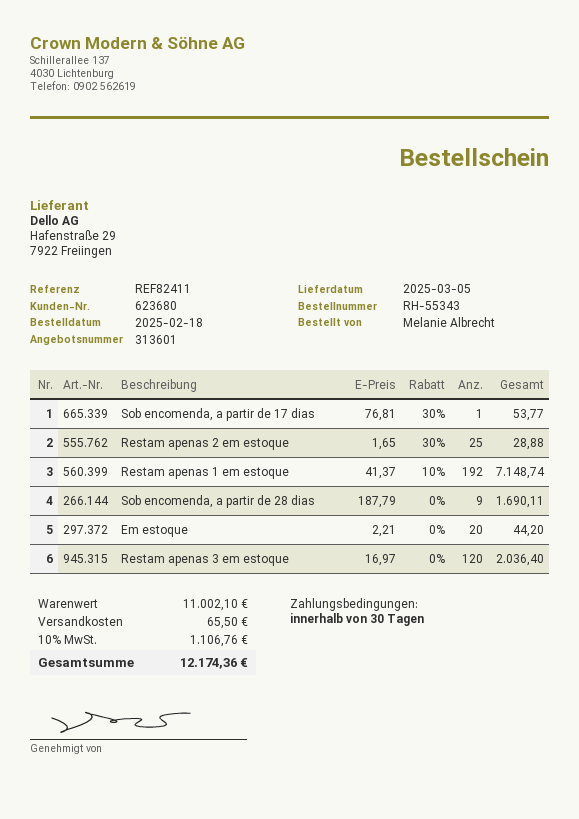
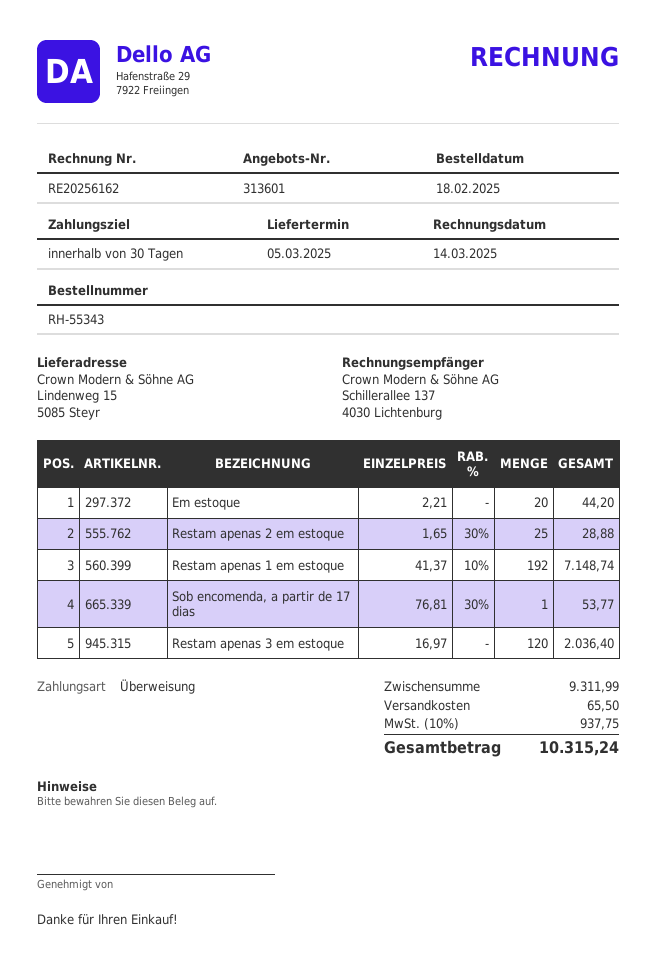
Sob encomenda, a partir de 28 dias: 9 x 187.79 = 1690.11 -> none
subtotal: 11002.10 -> 9311.99
tax: 10% = 1106.76 -> 10% = 937.75
total: 12174.36 -> 10315.24

